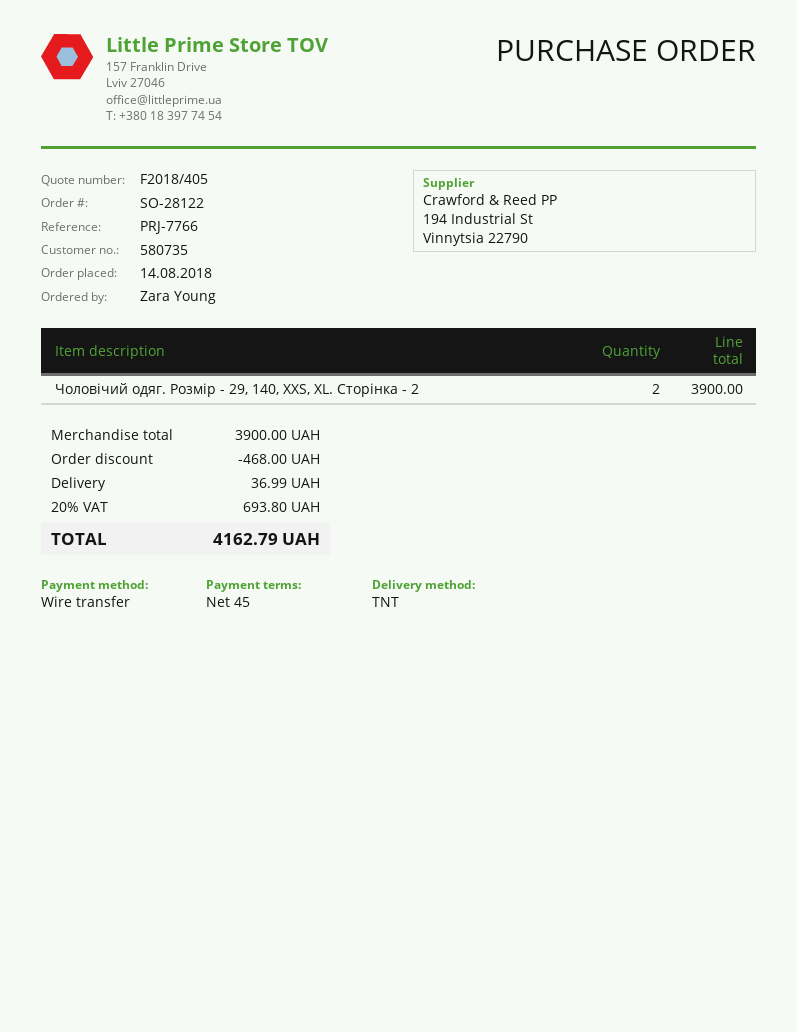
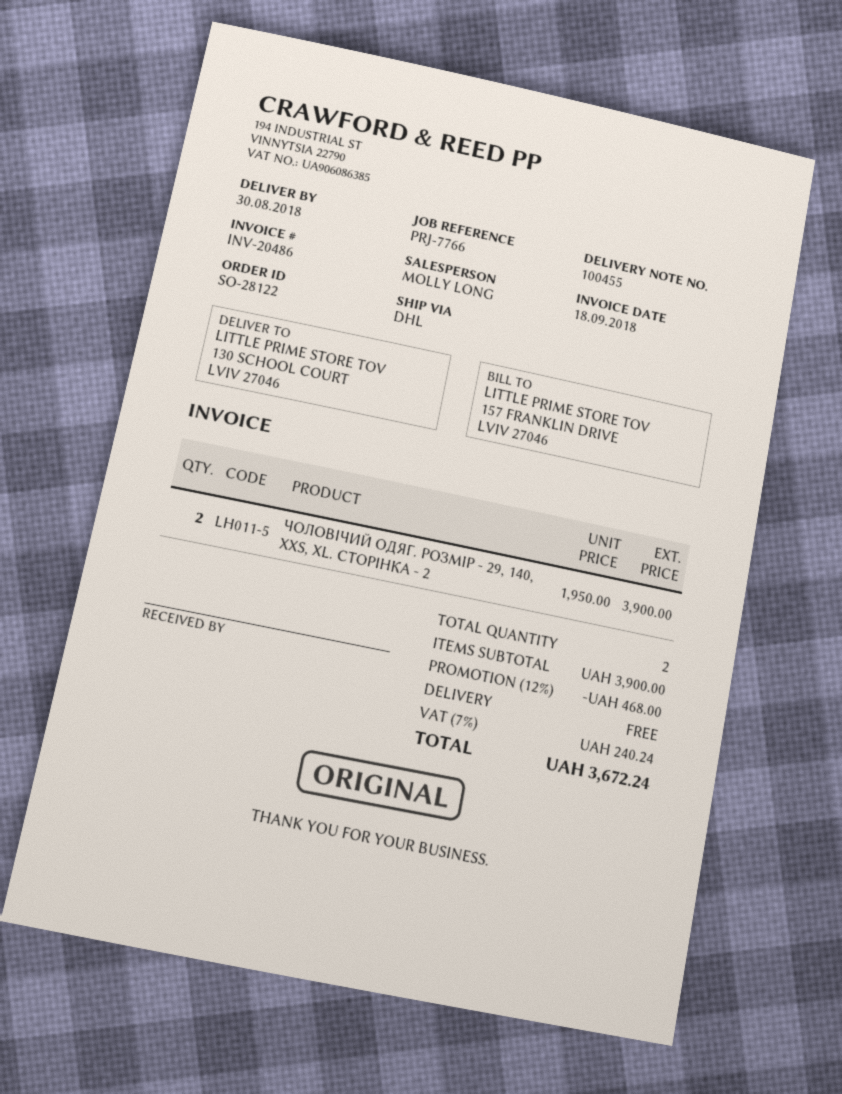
shipping method: TNT -> DHL
shipping: 36.99 -> 0.00
tax: 20% = 693.80 -> 7% = 240.24
total: 4162.79 -> 3672.24

